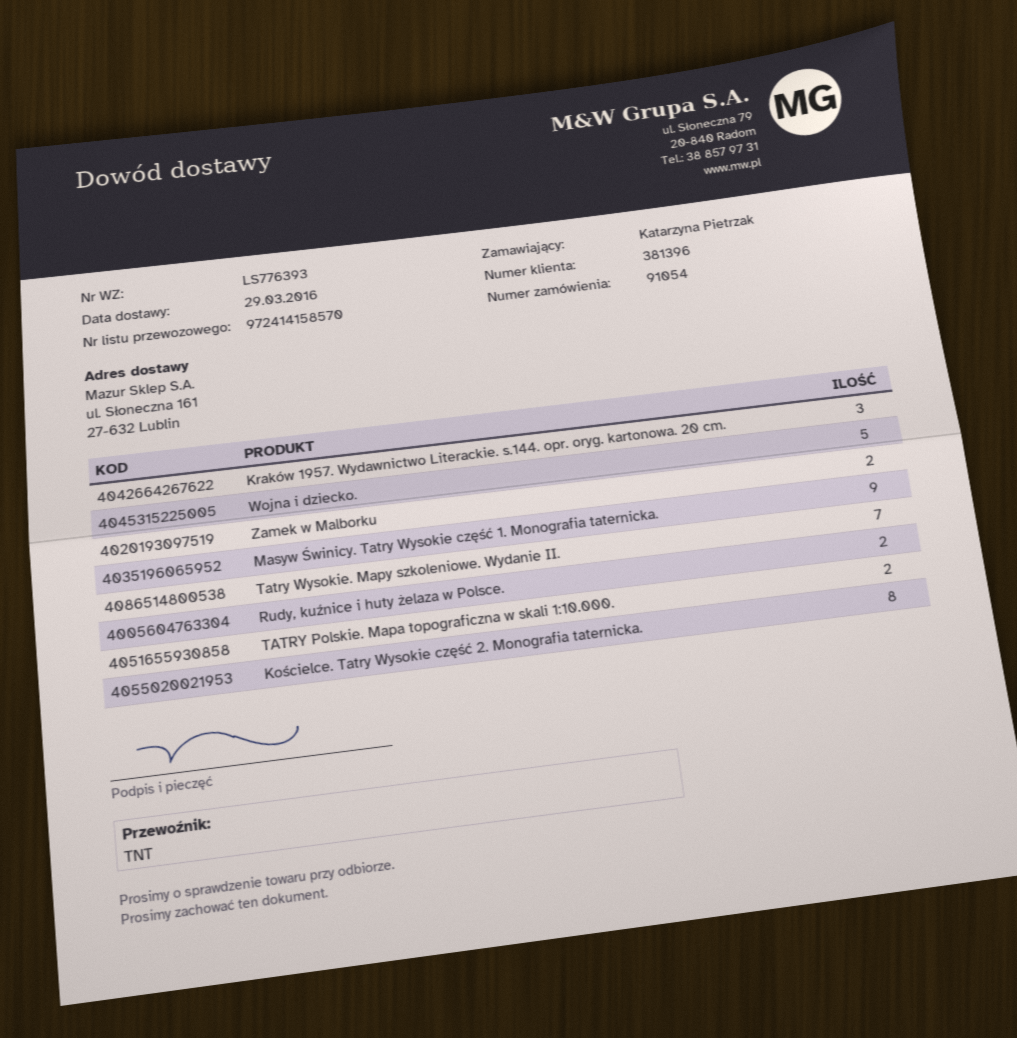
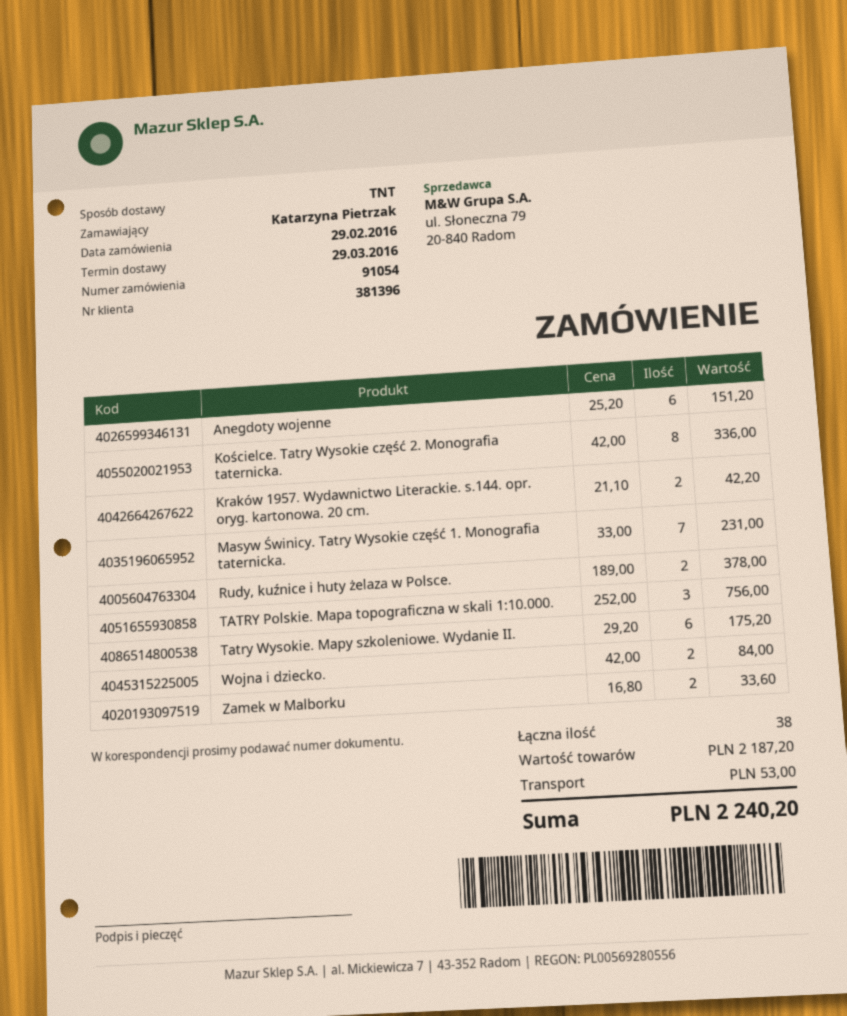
Kraków 1957. Wydawnictwo Literackie. s.144. opr. oryg. kartonowa. 20 cm.: 3 -> 2
Wojna i dziecko.: 5 -> 2
Masyw Świnicy. Tatry Wysokie część 1. Monografia taternicka.: 9 -> 7
Tatry Wysokie. Mapy szkoleniowe. Wydanie II.: 7 -> 6
TATRY Polskie. Mapa topograficzna w skali 1:10.000.: 2 -> 3
Anegdoty wojenne: none -> 6

